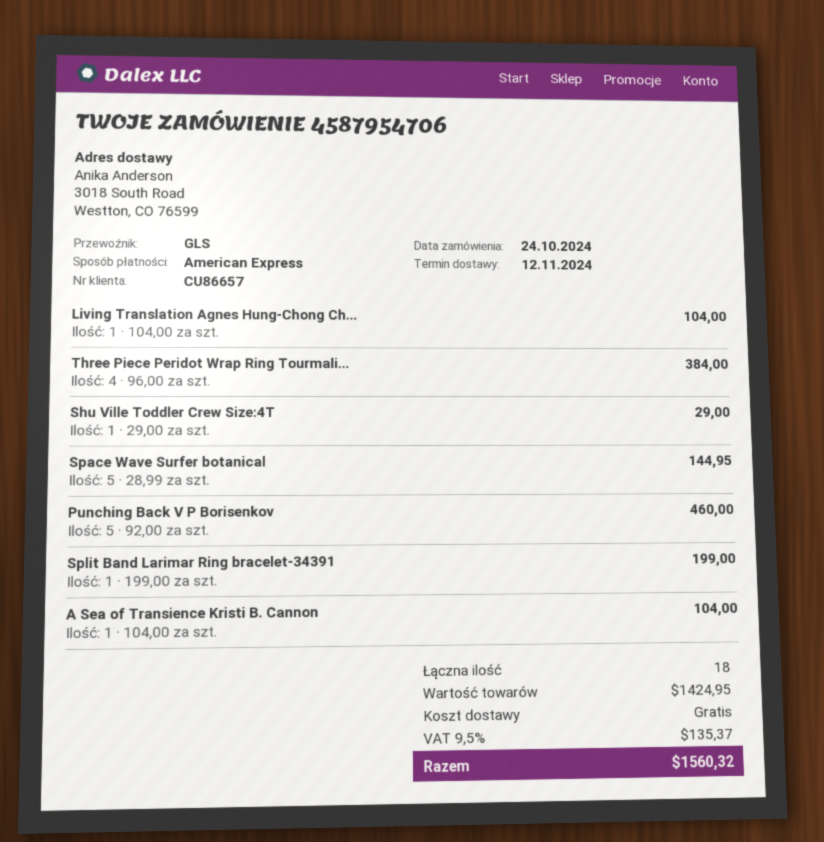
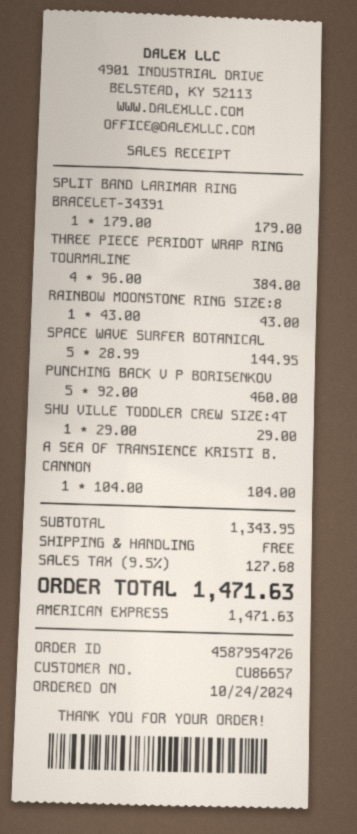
order number: 4587954706 -> 4587954726
Living Translation Agnes Hung-Chong Ch...: 1 x 104.00 = 104.00 -> none
Split Band Larimar Ring bracelet-34391: 1 x 199.00 = 199.00 -> 1 x 179.00 = 179.00
RAINBOW MOONSTONE RING SIZE:8: none -> 1 x 43.00 = 43.00
subtotal: 1424.95 -> 1343.95
tax: 9.5% = 135.37 -> 9.5% = 127.68
total: 1560.32 -> 1471.63

